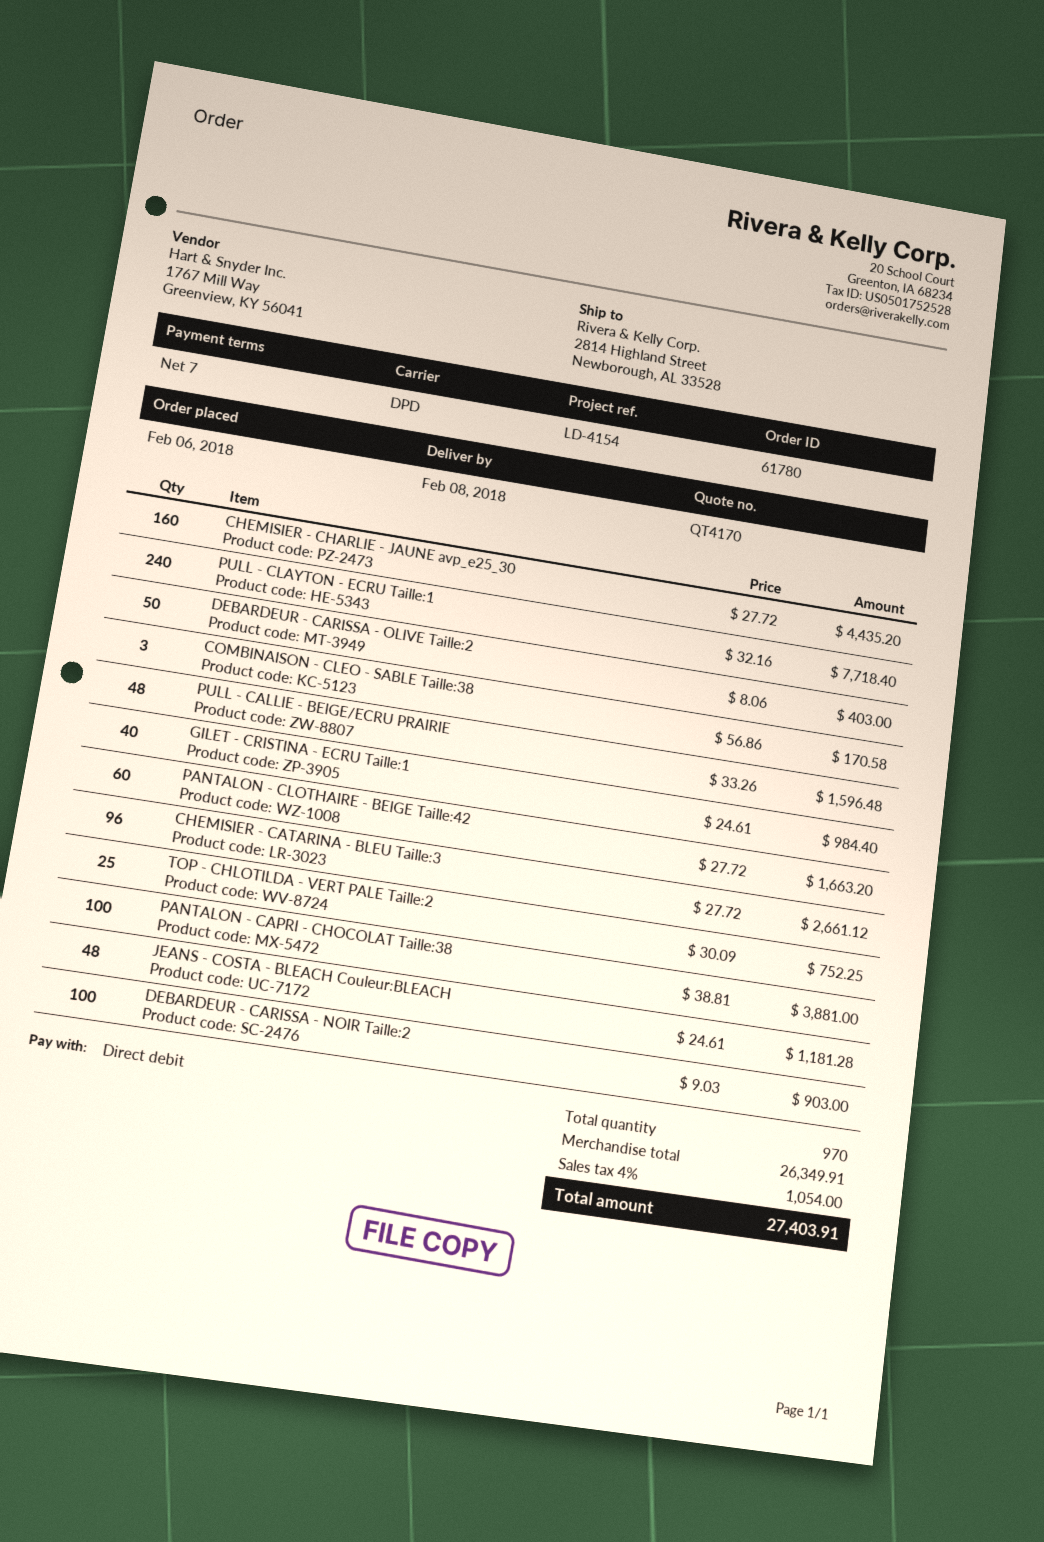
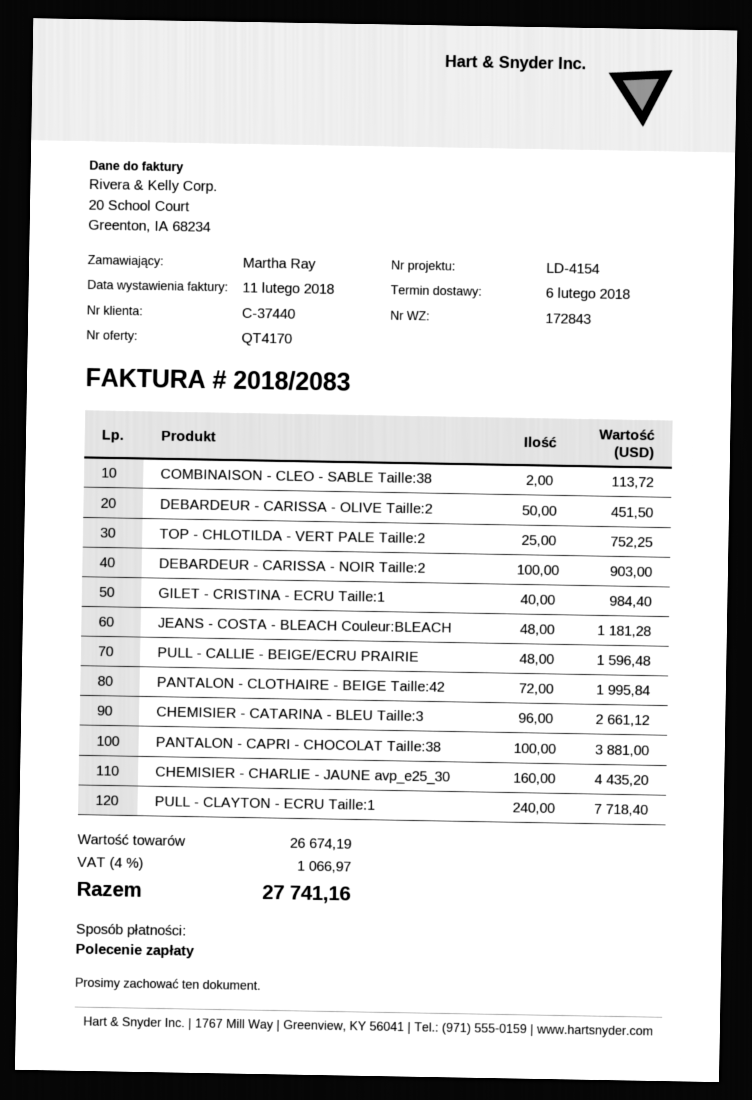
delivery date: 2018-02-08 -> 2018-02-06
DEBARDEUR - CARISSA - OLIVE Taille:2: 50 for 403.00 -> 50 for 451.50
COMBINAISON - CLEO - SABLE Taille:38: 3 for 170.58 -> 2 for 113.72
PANTALON - CLOTHAIRE - BEIGE Taille:42: 60 for 1663.20 -> 72 for 1995.84
subtotal: 26349.91 -> 26674.19
tax: 4% = 1054.00 -> 4% = 1066.97
total: 27403.91 -> 27741.16

